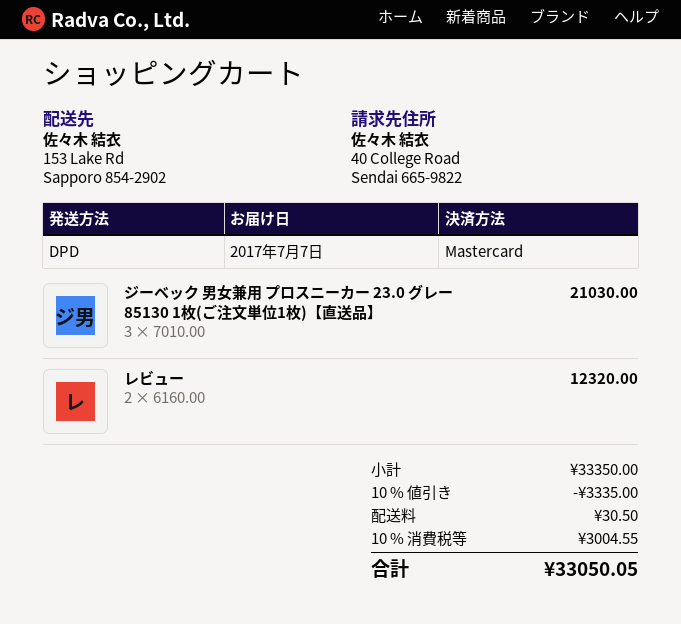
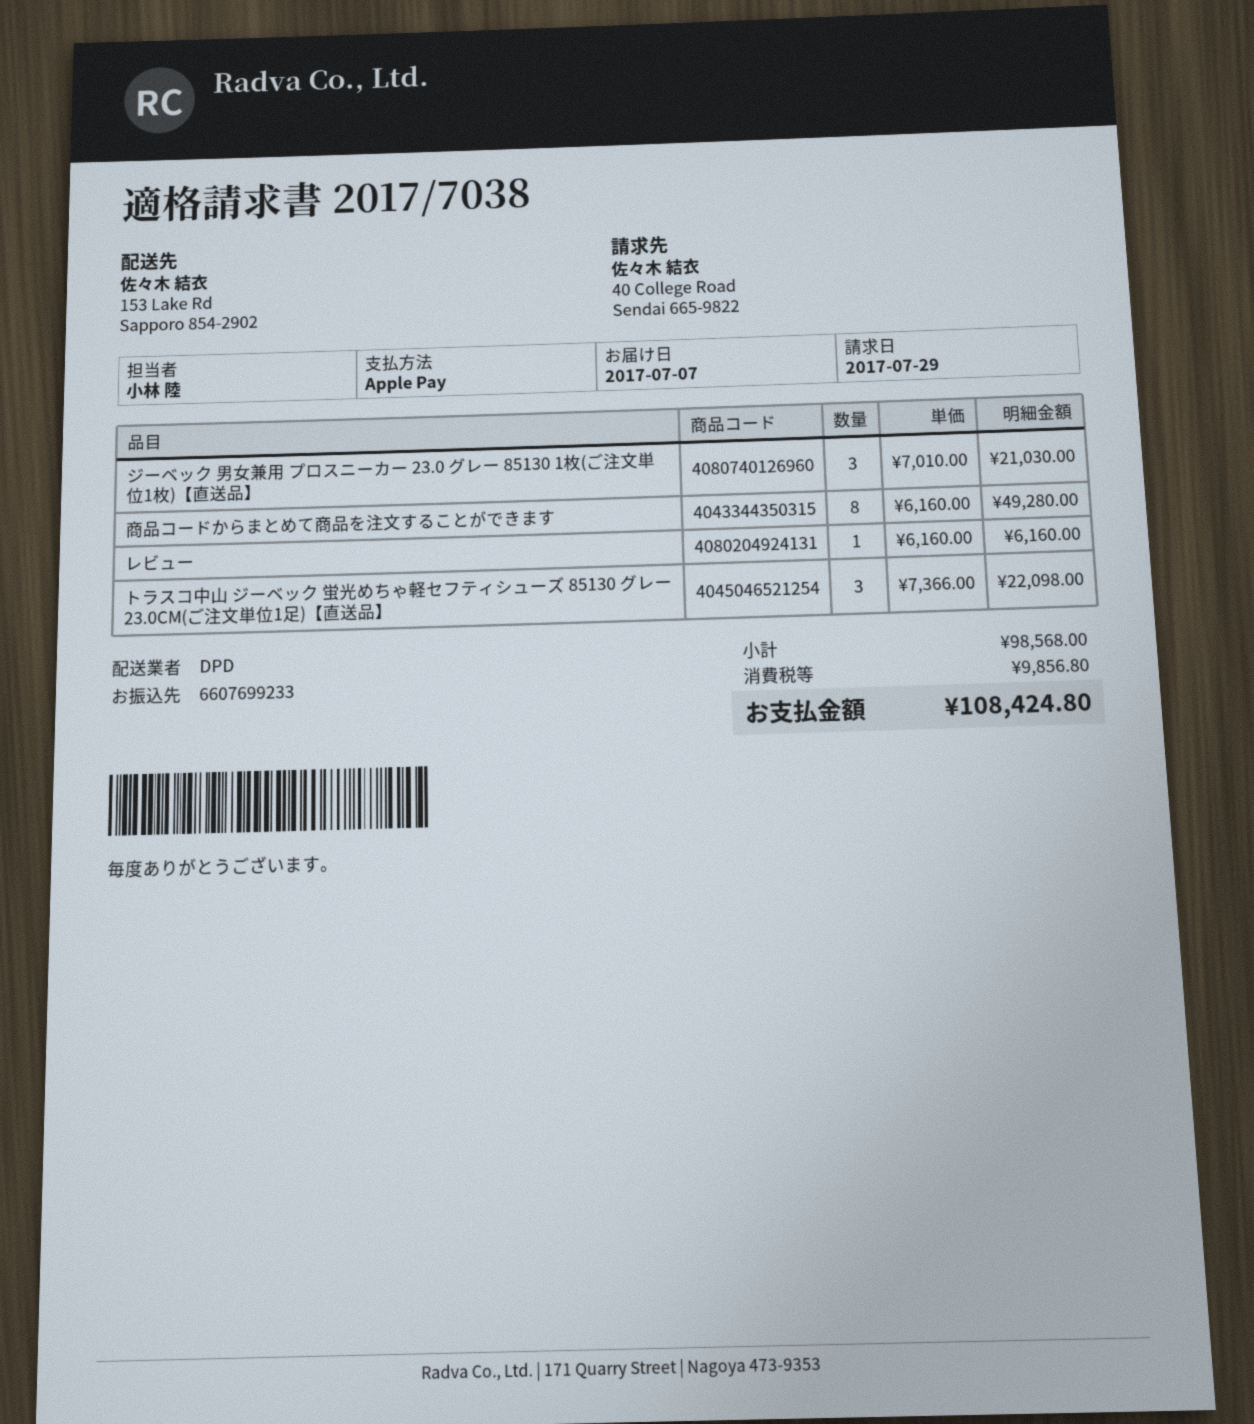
payment method: Mastercard -> Apple Pay
レビュー: 2 x 6160.00 = 12320.00 -> 1 x 6160.00 = 6160.00
商品コードからまとめて商品を注文することができます: none -> 8 x 6160.00 = 49280.00
トラスコ中山 ジーベック 蛍光めちゃ軽セフティシューズ 85130 グレー 23.0CM(ご注文単位1足)【直送品】: none -> 3 x 7366.00 = 22098.00
subtotal: 33350.00 -> 98568.00
discount: 10% = 3335.00 -> none
shipping: 30.50 -> none
tax: 3004.55 -> 9856.80
total: 33050.05 -> 108424.80

